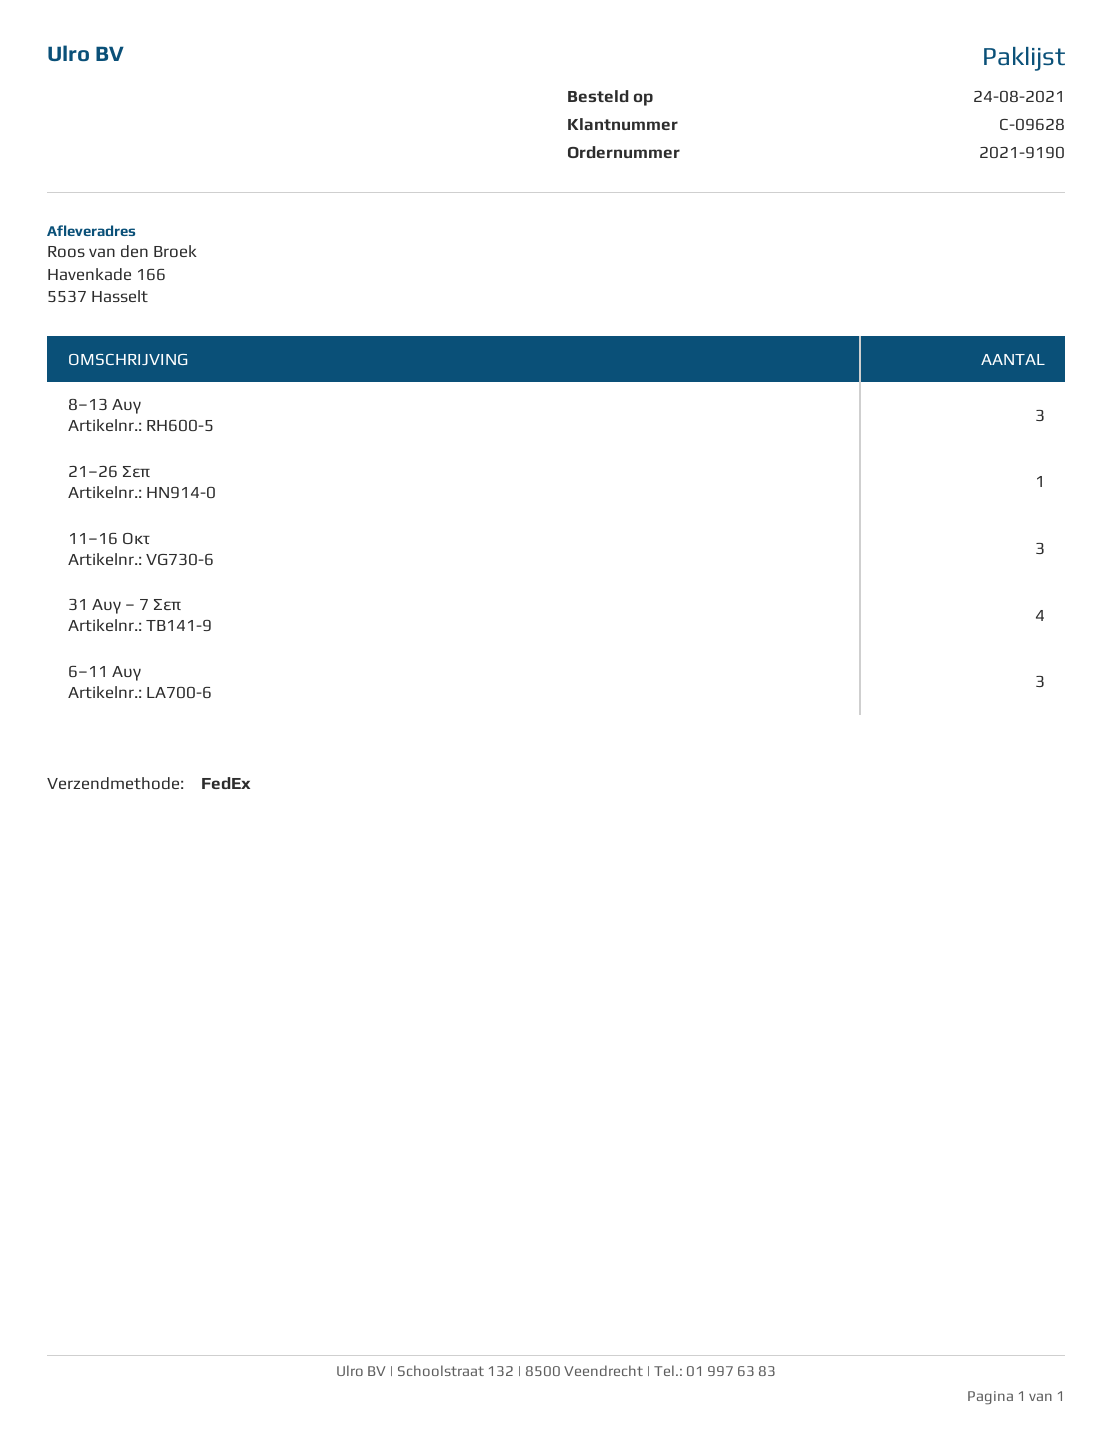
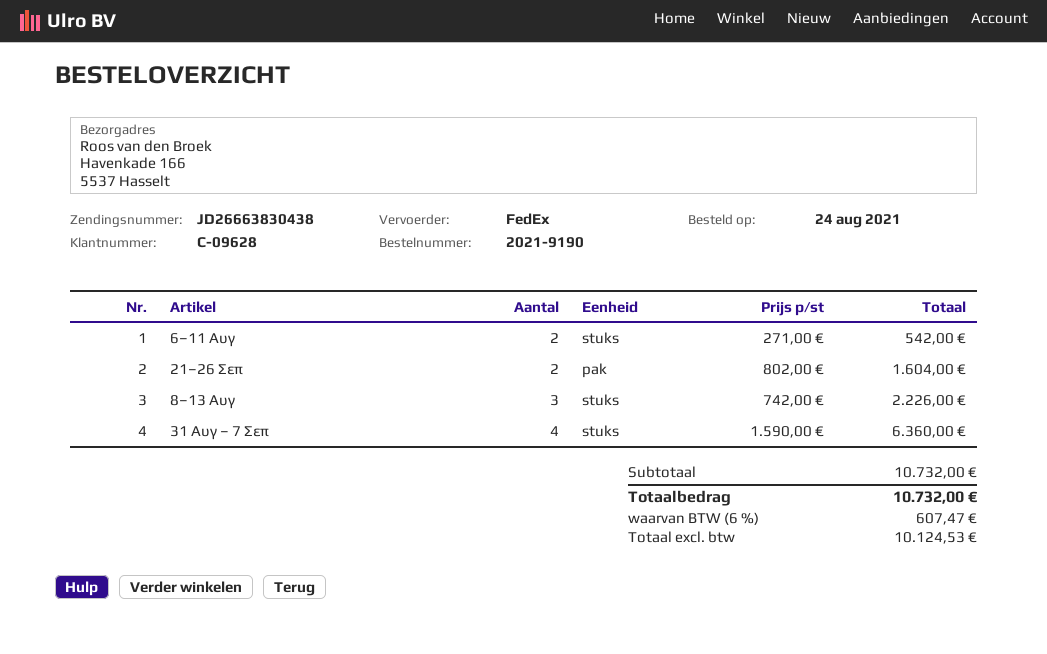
21–26 Σεπ: 1 -> 2
11–16 Οκτ: 3 -> none
6–11 Αυγ: 3 -> 2

